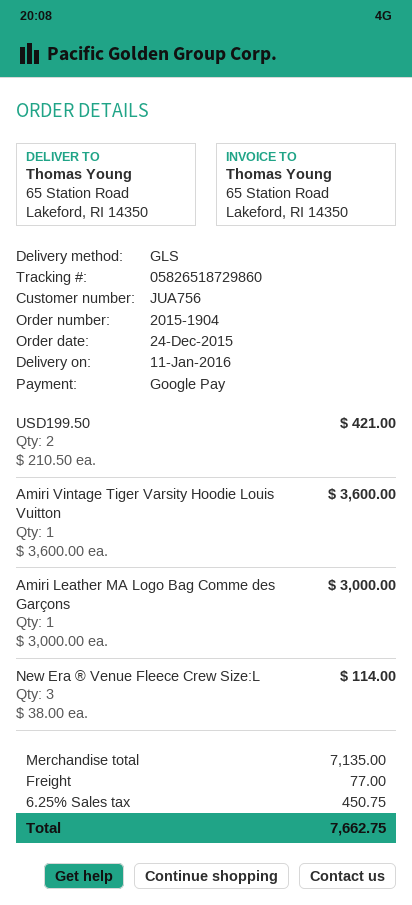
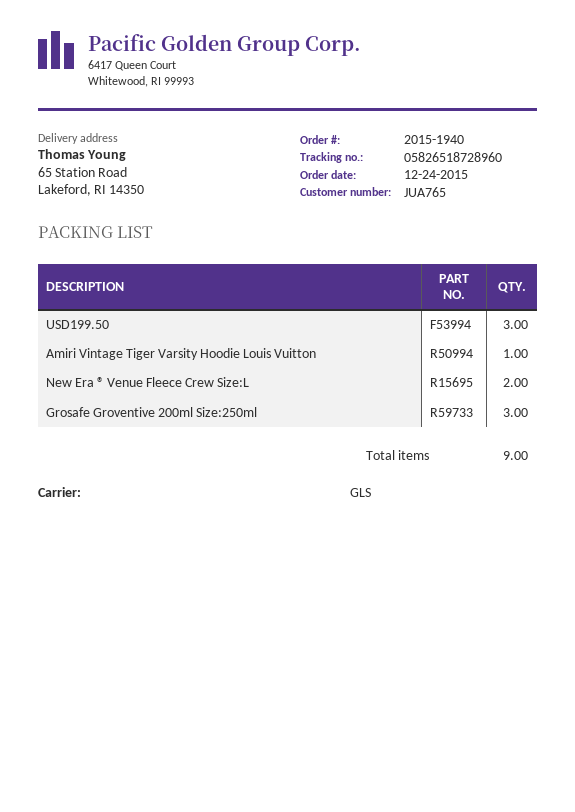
order number: 2015-1904 -> 2015-1940
customer number: JUA756 -> JUA765
tracking number: 05826518729860 -> 05826518728960
USD199.50: 2 -> 3
Amiri Leather MA Logo Bag Comme des Garçons: 1 -> none
New Era ® Venue Fleece Crew Size:L: 3 -> 2
Grosafe Groventive 200ml Size:250ml: none -> 3

